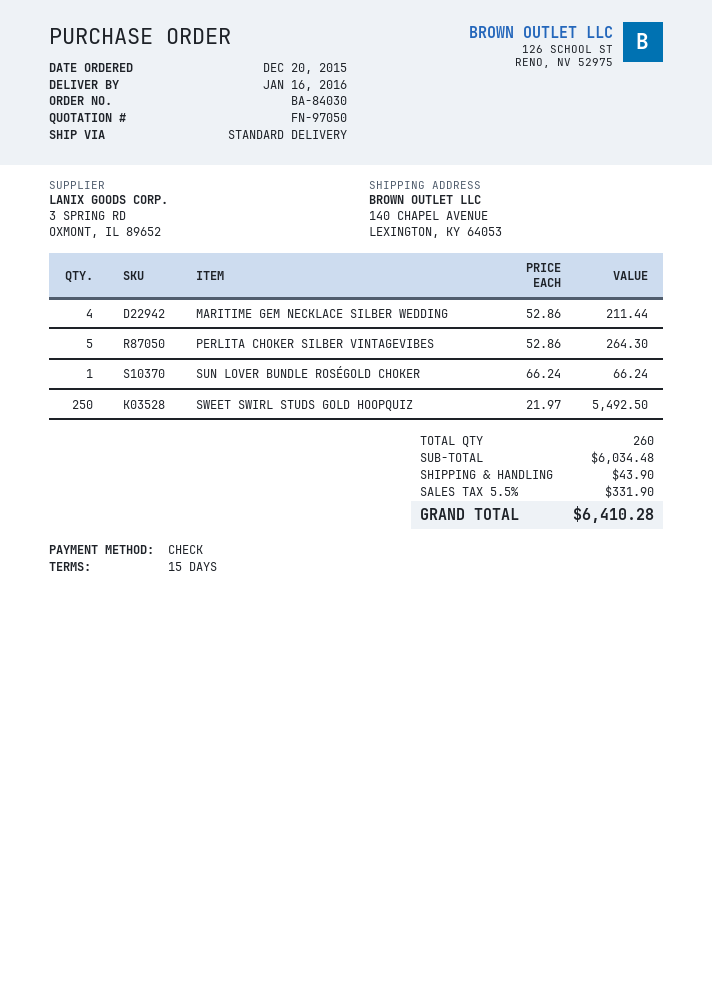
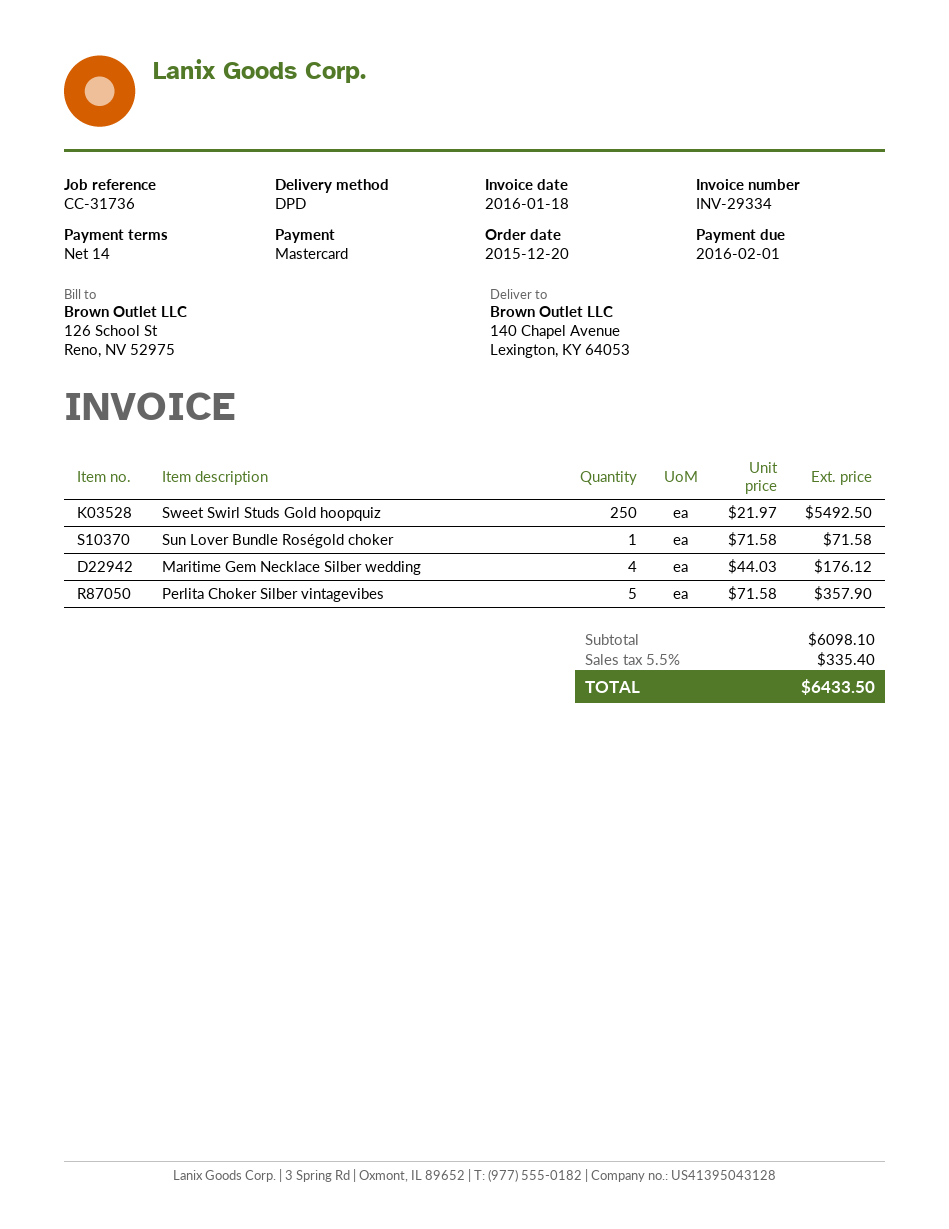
payment terms: 15 days -> 14 days
payment method: cheque -> Mastercard
shipping method: standard -> DPD
MARITIME GEM NECKLACE SILBER WEDDING: 4 x 52.86 = 211.44 -> 4 x 44.03 = 176.12
PERLITA CHOKER SILBER VINTAGEVIBES: 5 x 52.86 = 264.30 -> 5 x 71.58 = 357.90
SUN LOVER BUNDLE ROSÉGOLD CHOKER: 1 x 66.24 = 66.24 -> 1 x 71.58 = 71.58
subtotal: 6034.48 -> 6098.10
shipping: 43.90 -> none
tax: 5.5% = 331.90 -> 5.5% = 335.40
total: 6410.28 -> 6433.50

